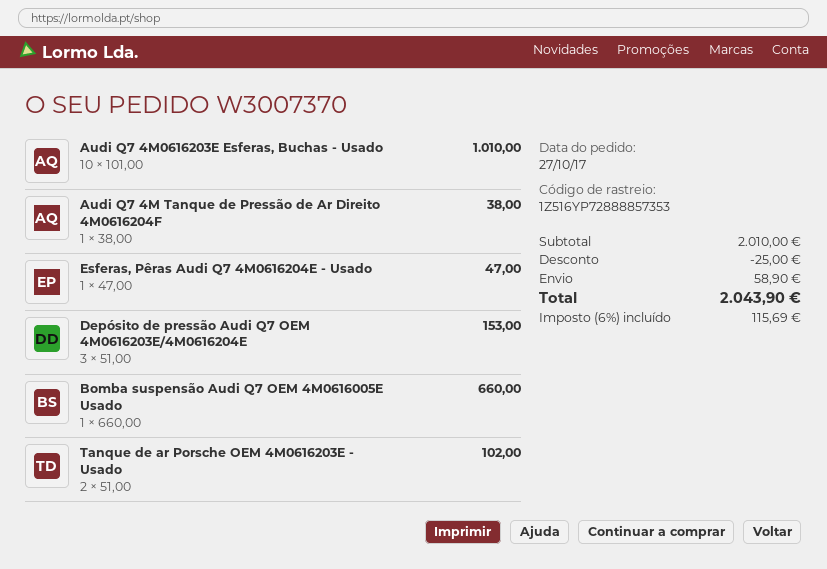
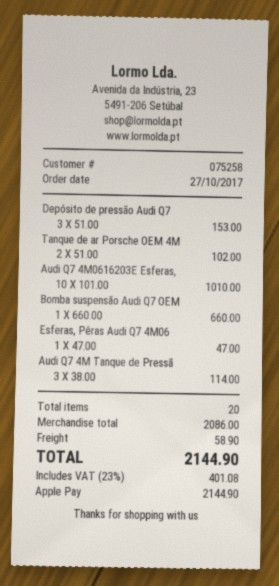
Audi Q7 4M Tanque de Pressão de Ar Direito 4M0616204F: 1 x 38.00 = 38.00 -> 3 x 38.00 = 114.00
subtotal: 2010.00 -> 2086.00
discount: 25.00 -> none
tax: 6% = 115.69 -> 23% = 401.08
total: 2043.90 -> 2144.90

